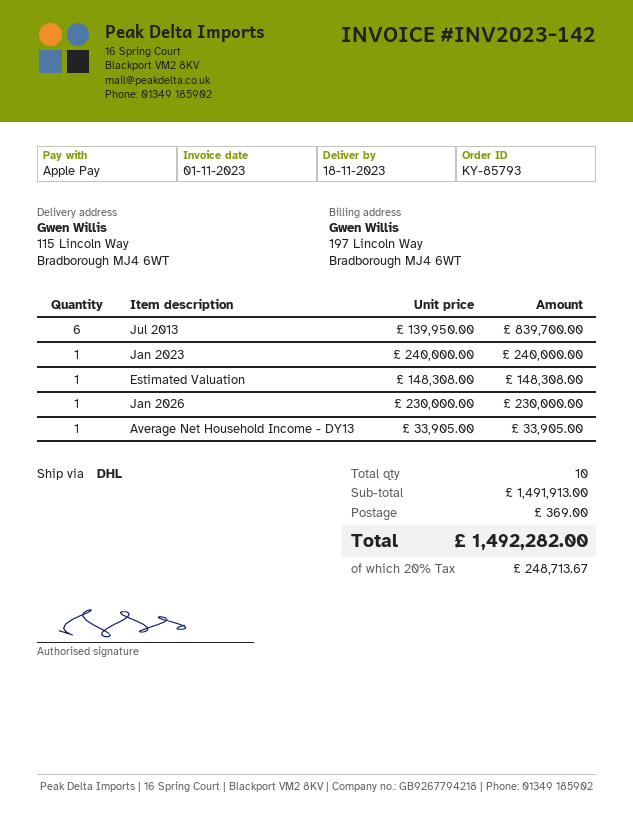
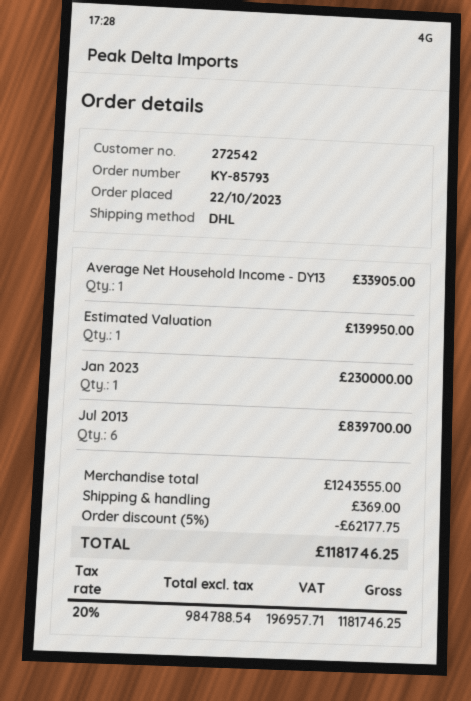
Jan 2023: 1 for 240000.00 -> 1 for 230000.00
Estimated Valuation: 1 for 148308.00 -> 1 for 139950.00
Jan 2026: 1 for 230000.00 -> none
subtotal: 1491913.00 -> 1243555.00
discount: none -> 5% = 62177.75
tax: 20% = 248713.67 -> 20% = 196957.71
total: 1492282.00 -> 1181746.25

